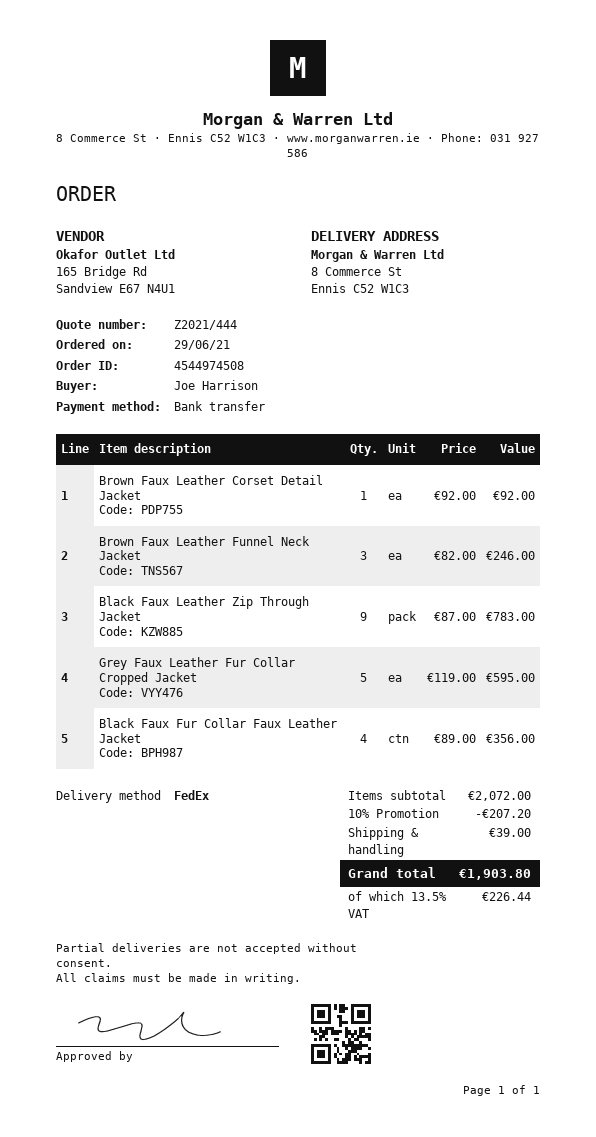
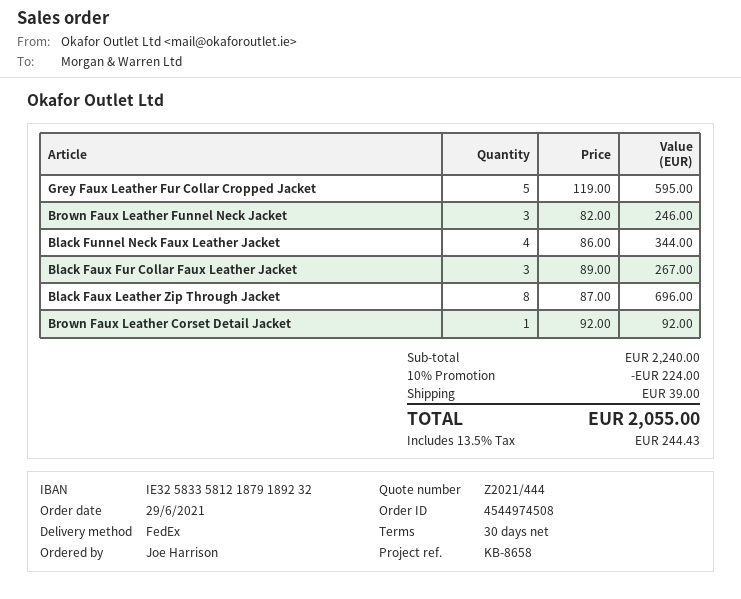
Black Faux Leather Zip Through Jacket: 9 x 87.00 = 783.00 -> 8 x 87.00 = 696.00
Black Faux Fur Collar Faux Leather Jacket: 4 x 89.00 = 356.00 -> 3 x 89.00 = 267.00
Black Funnel Neck Faux Leather Jacket: none -> 4 x 86.00 = 344.00
subtotal: 2072.00 -> 2240.00
discount: 10% = 207.20 -> 10% = 224.00
tax: 13.5% = 226.44 -> 13.5% = 244.43
total: 1903.80 -> 2055.00

